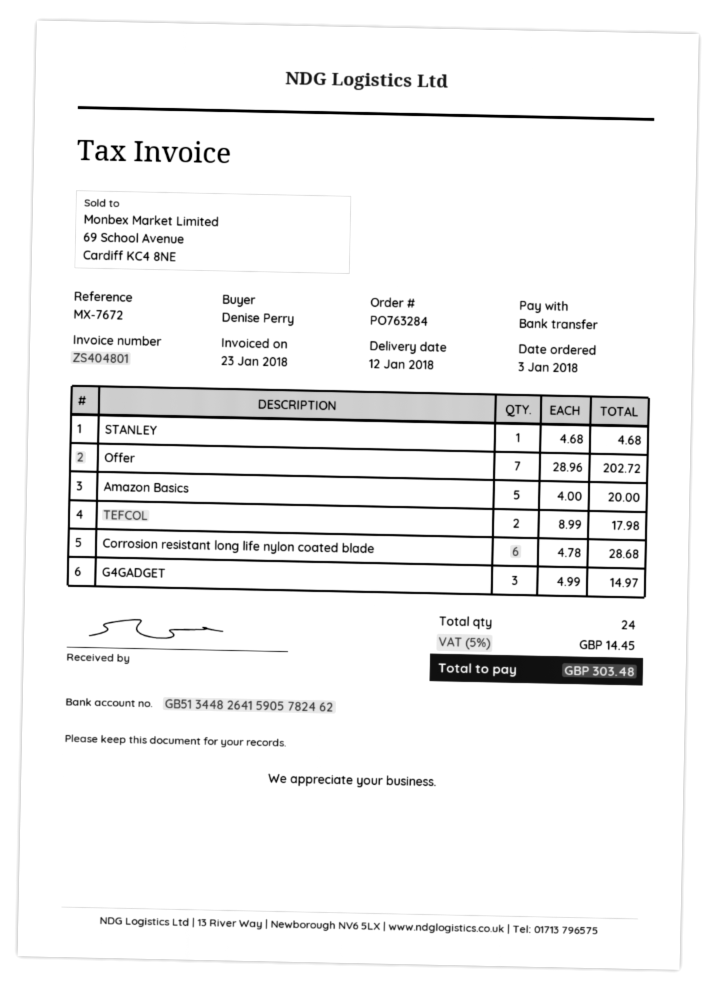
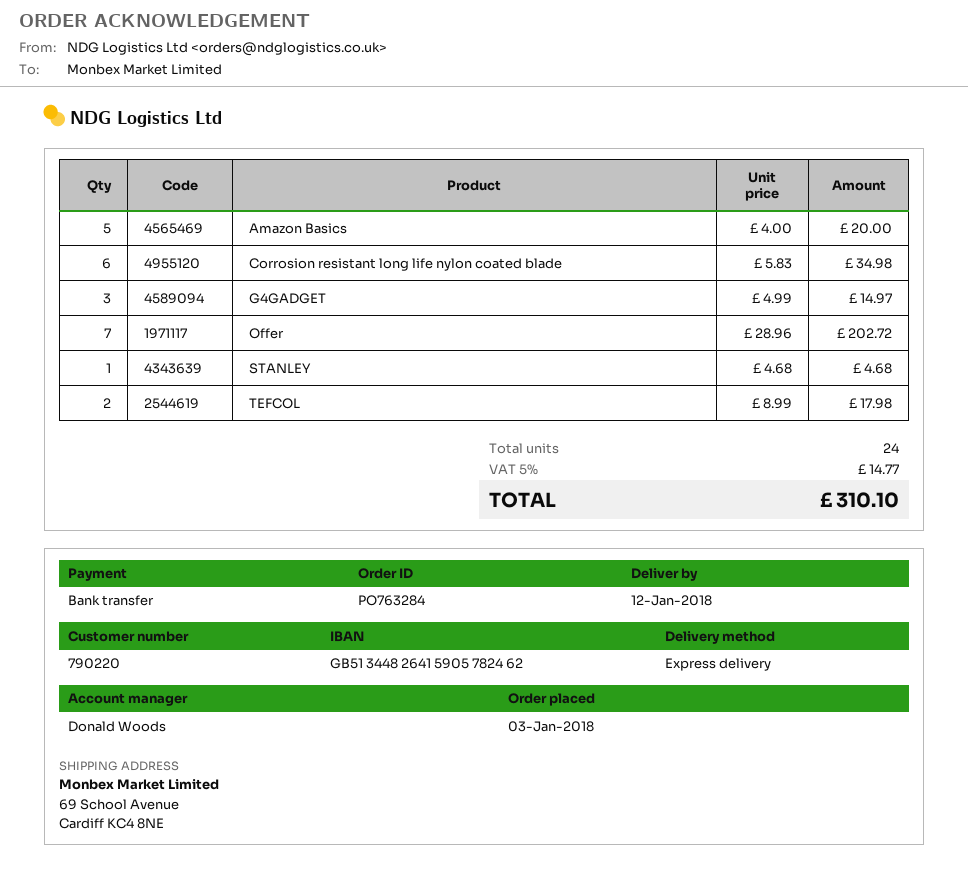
Corrosion resistant long life nylon coated blade: 6 x 4.78 = 28.68 -> 6 x 5.83 = 34.98
tax: 5% = 14.45 -> 5% = 14.77
total: 303.48 -> 310.10

